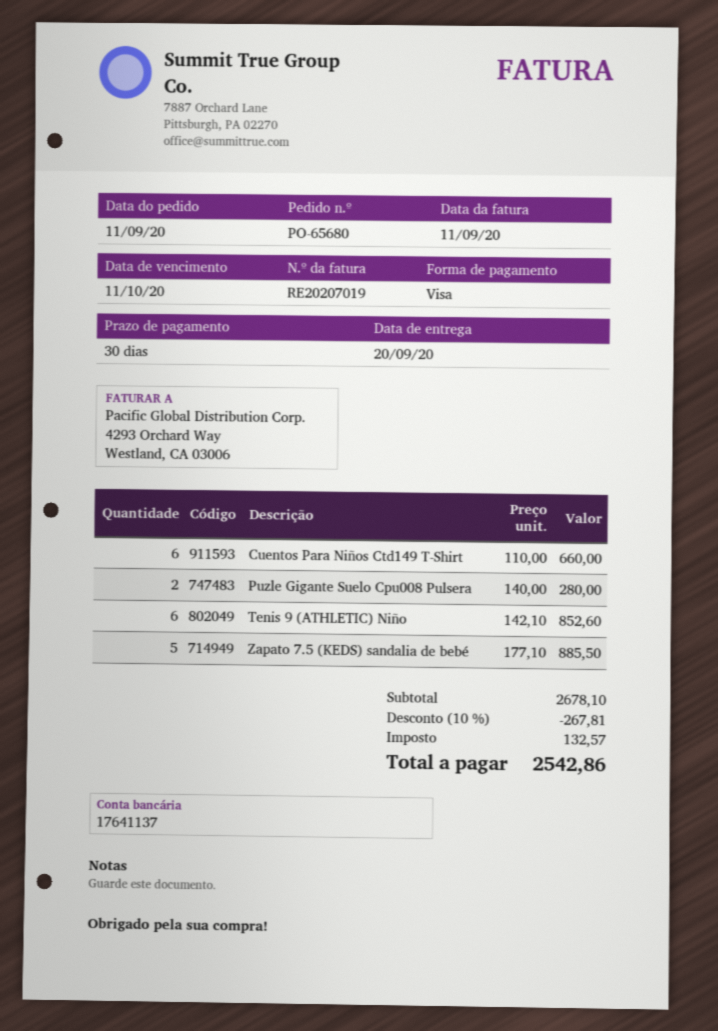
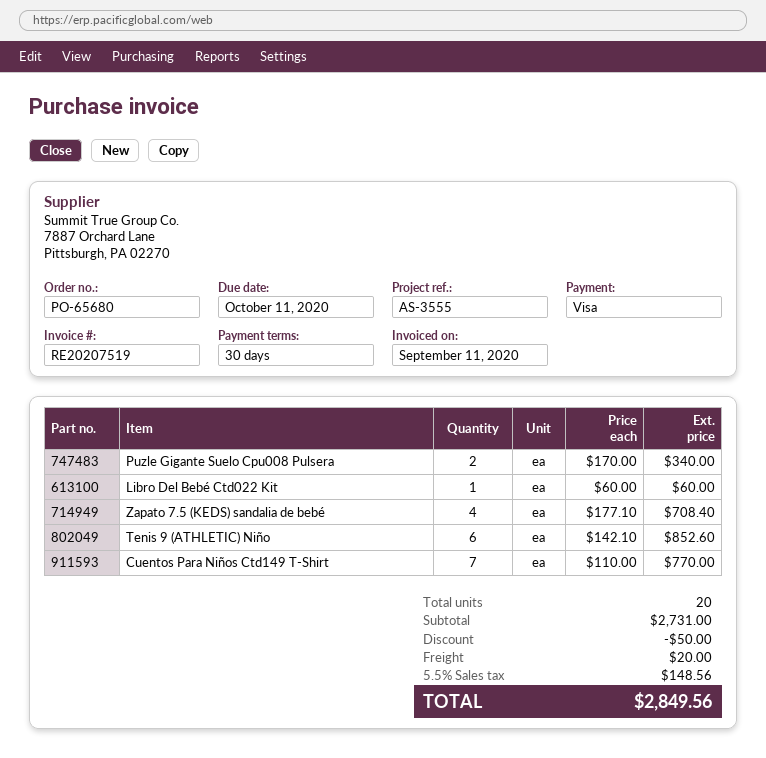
invoice number: RE20207019 -> RE20207519
Cuentos Para Niños Ctd149 T-Shirt: 6 x 110.00 = 660.00 -> 7 x 110.00 = 770.00
Puzle Gigante Suelo Cpu008 Pulsera: 2 x 140.00 = 280.00 -> 2 x 170.00 = 340.00
Zapato 7.5 (KEDS) sandalia de bebé: 5 x 177.10 = 885.50 -> 4 x 177.10 = 708.40
Libro Del Bebé Ctd022 Kit: none -> 1 x 60.00 = 60.00
subtotal: 2678.10 -> 2731.00
discount: 267.81 -> 50.00
shipping: none -> 20.00
tax: 132.57 -> 148.56
total: 2542.86 -> 2849.56

